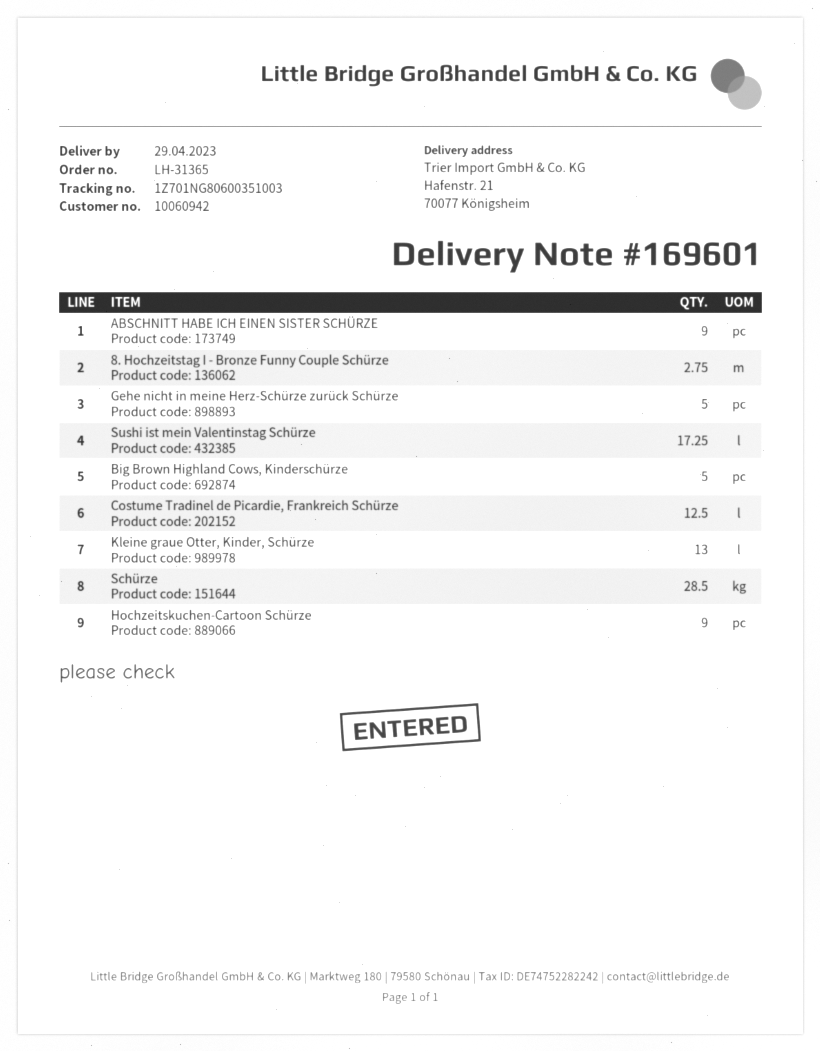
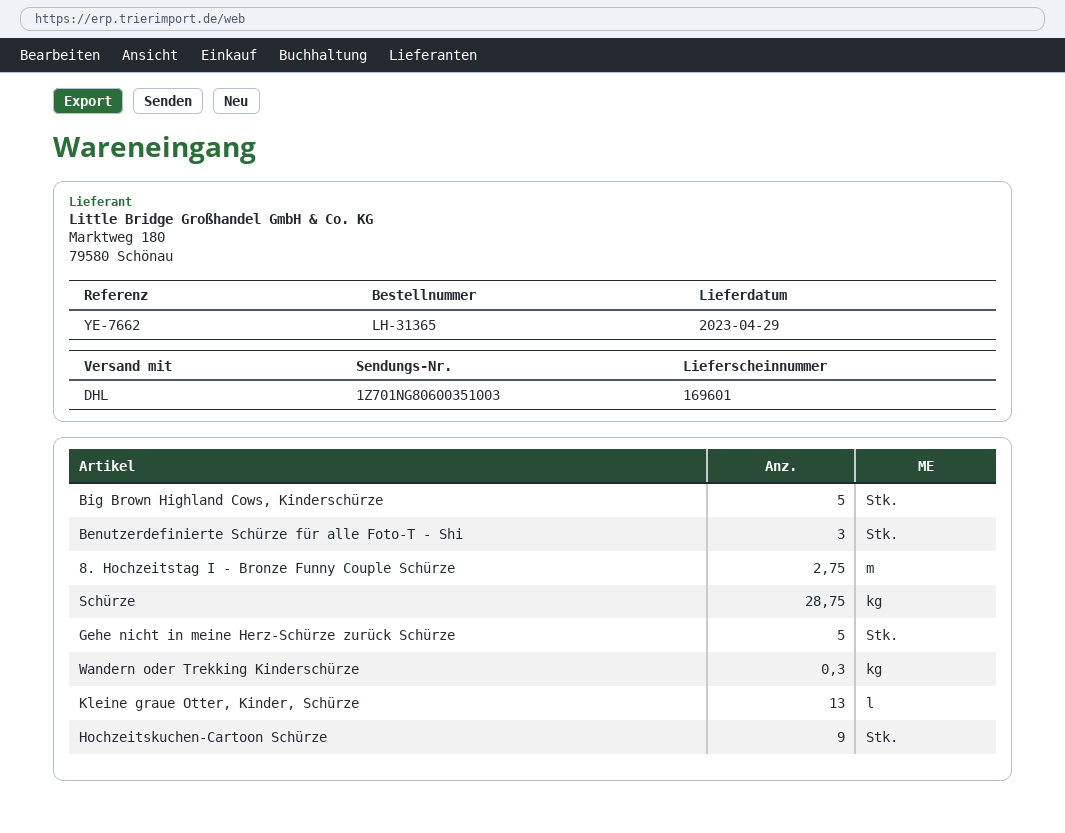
ABSCHNITT HABE ICH EINEN SISTER SCHÜRZE: 9 -> none
Sushi ist mein Valentinstag Schürze: 17.25 -> none
Costume Tradinel de Picardie, Frankreich Schürze: 12.5 -> none
Schürze: 28.5 -> 28.75
Benutzerdefinierte Schürze für alle Foto-T - Shi: none -> 3
Wandern oder Trekking Kinderschürze: none -> 0.3

